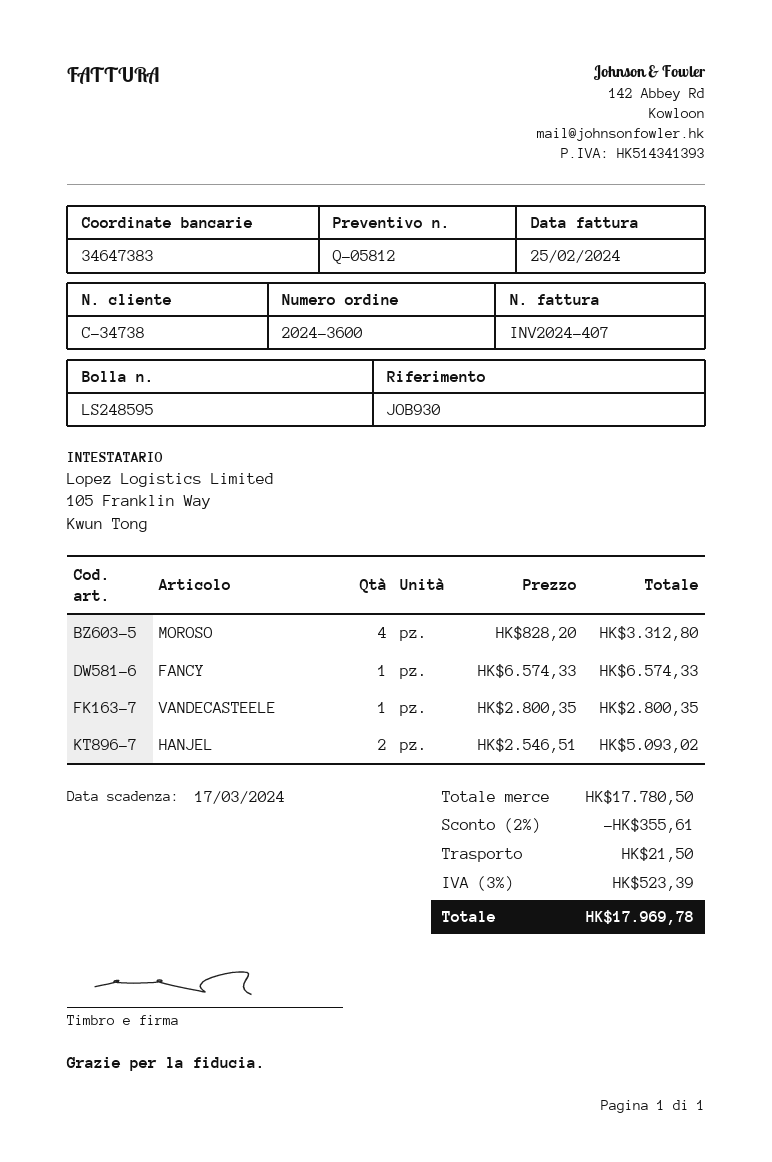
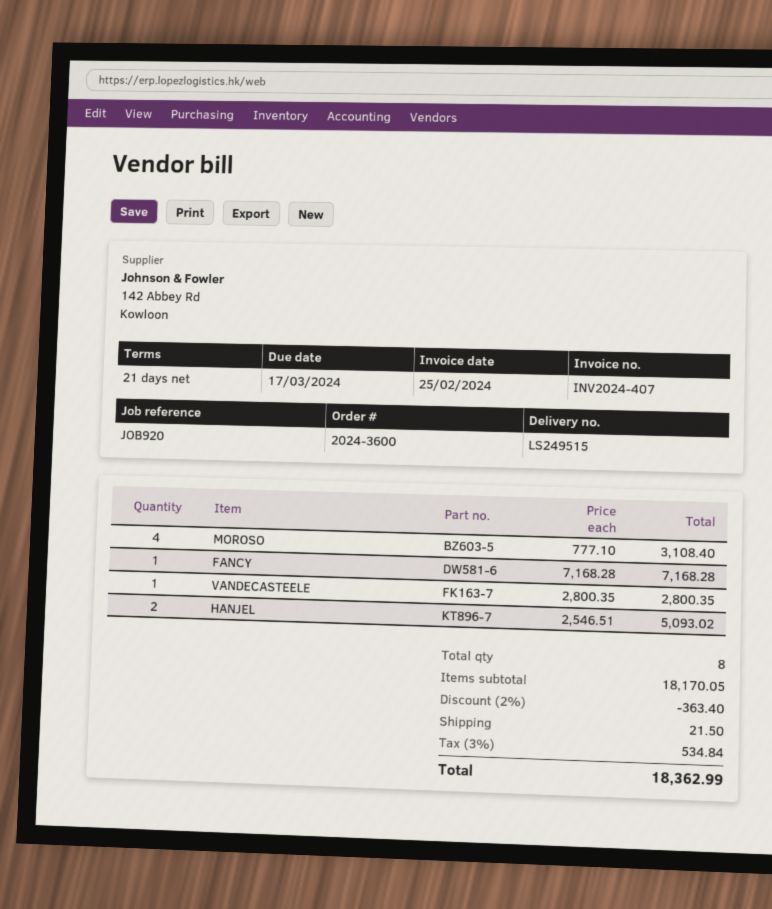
delivery note number: LS248595 -> LS249515
reference: JOB930 -> JOB920
MOROSO: 4 x 828.20 = 3312.80 -> 4 x 777.10 = 3108.40
FANCY: 1 x 6574.33 = 6574.33 -> 1 x 7168.28 = 7168.28
subtotal: 17780.50 -> 18170.05
discount: 2% = 355.61 -> 2% = 363.40
tax: 3% = 523.39 -> 3% = 534.84
total: 17969.78 -> 18362.99

